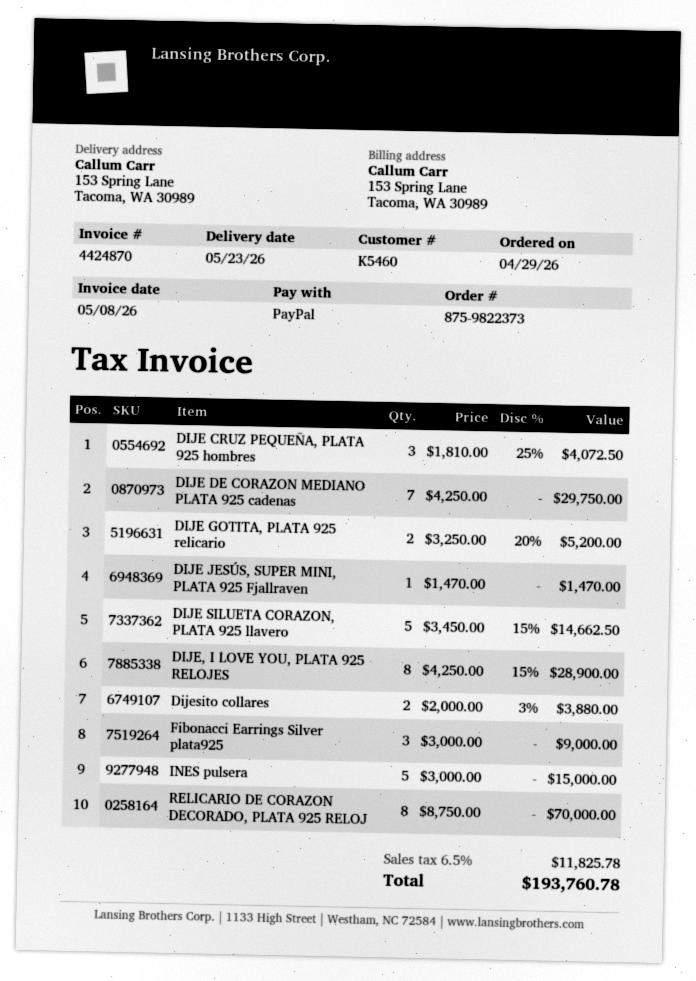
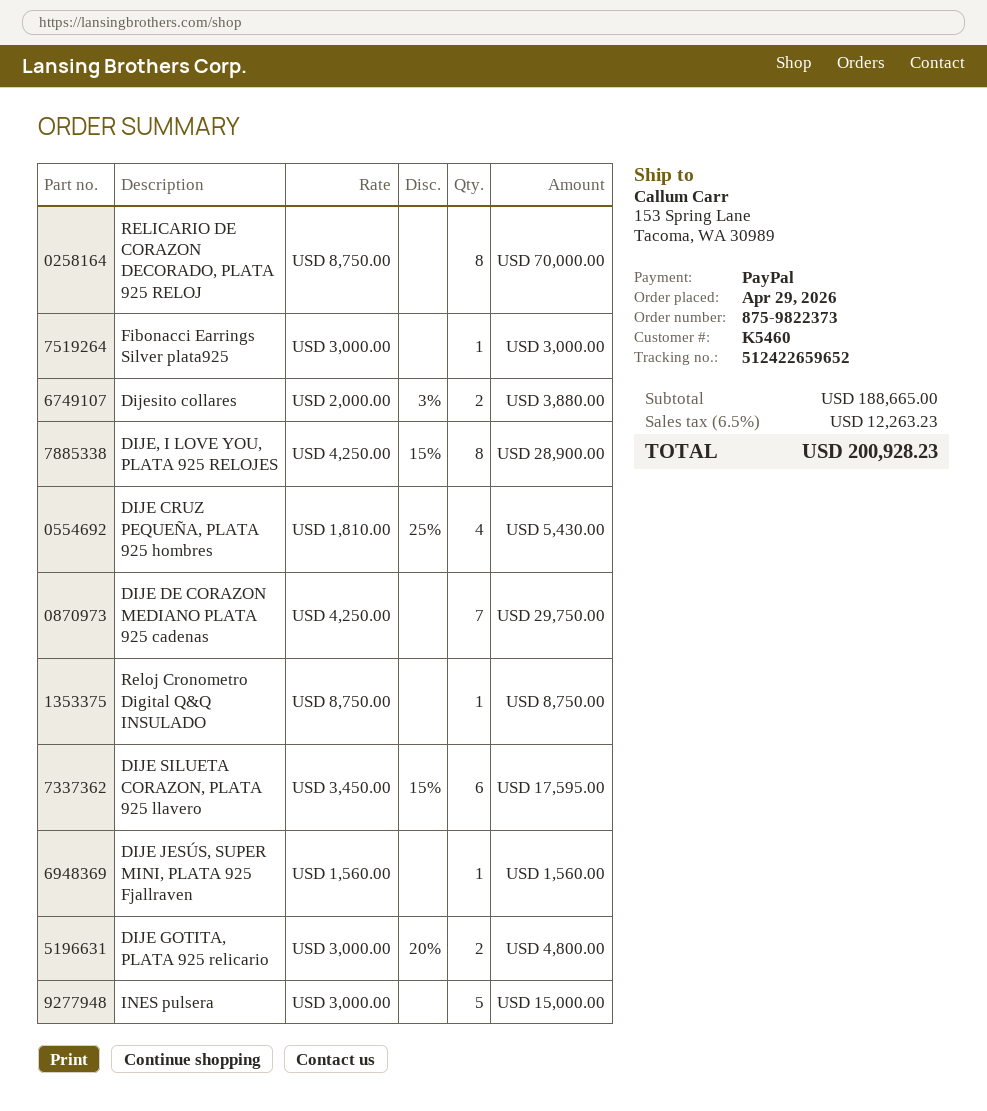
DIJE CRUZ PEQUEÑA, PLATA 925 hombres: 3 x 1810.00 - 25% = 4072.50 -> 4 x 1810.00 - 25% = 5430.00
DIJE GOTITA, PLATA 925 relicario: 2 x 3250.00 - 20% = 5200.00 -> 2 x 3000.00 - 20% = 4800.00
DIJE JESÚS, SUPER MINI, PLATA 925 Fjallraven: 1 x 1470.00 = 1470.00 -> 1 x 1560.00 = 1560.00
DIJE SILUETA CORAZON, PLATA 925 llavero: 5 x 3450.00 - 15% = 14662.50 -> 6 x 3450.00 - 15% = 17595.00
Fibonacci Earrings Silver plata925: 3 x 3000.00 = 9000.00 -> 1 x 3000.00 = 3000.00
Reloj Cronometro Digital Q&Q INSULADO: none -> 1 x 8750.00 = 8750.00
tax: 6.5% = 11825.78 -> 6.5% = 12263.23
total: 193760.78 -> 200928.23

